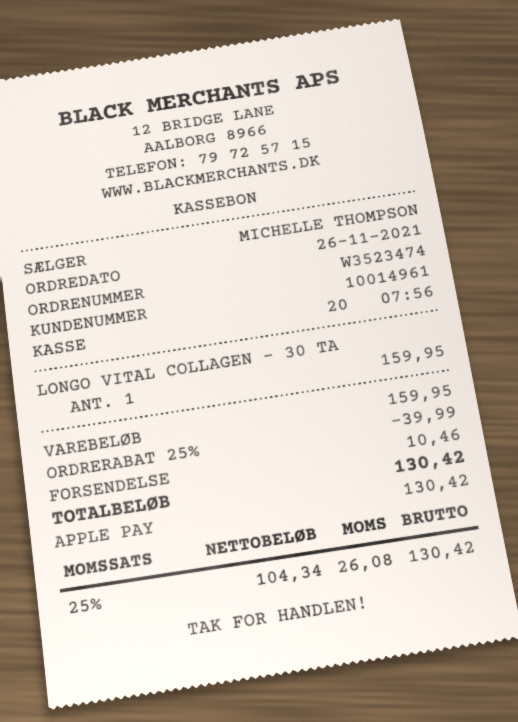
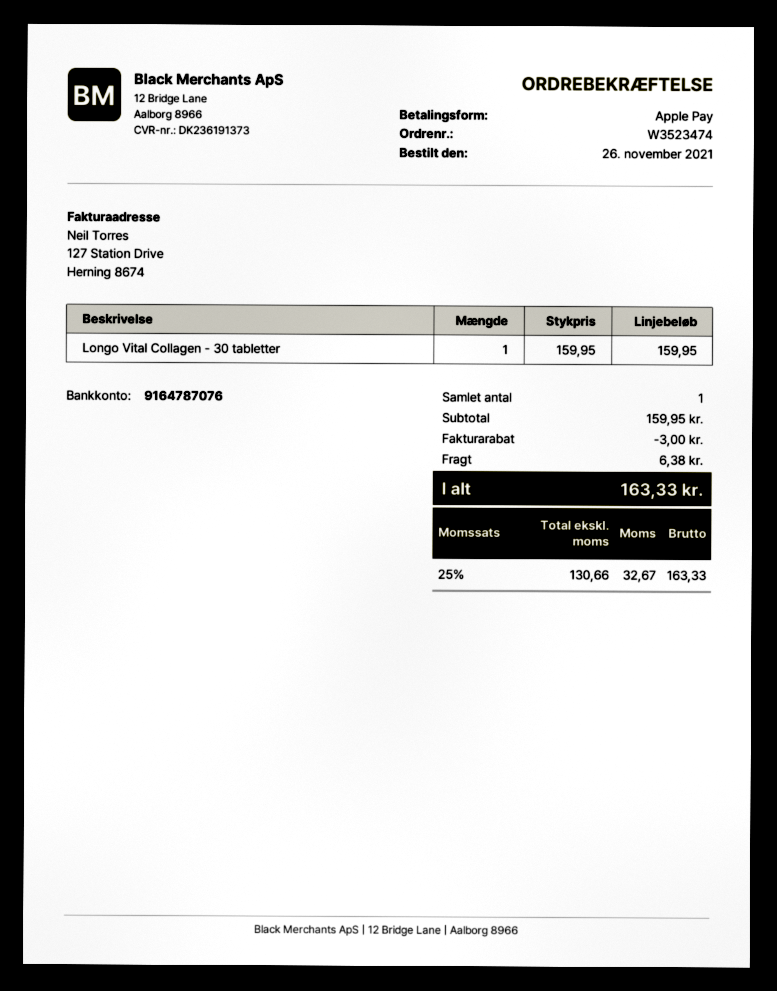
discount: 39.99 -> 3.00
shipping: 10.46 -> 6.38
net: 104.34 -> 130.66
tax: 25% = 26.08 -> 25% = 32.67
total: 130.42 -> 163.33

